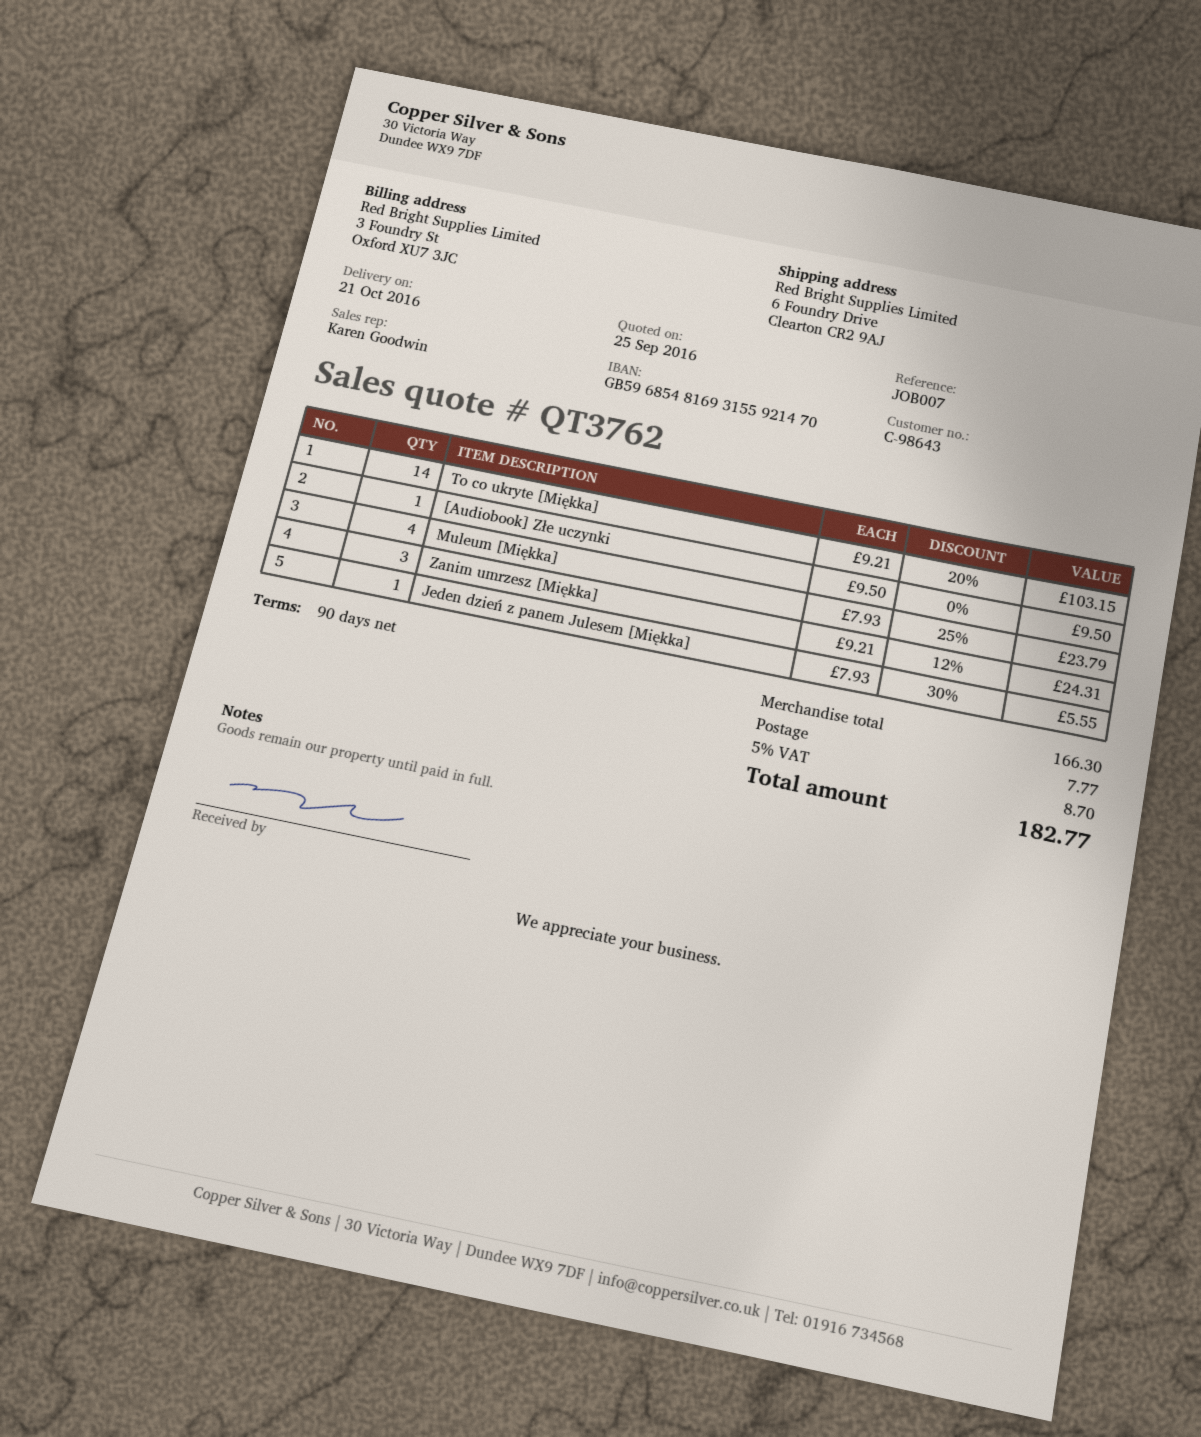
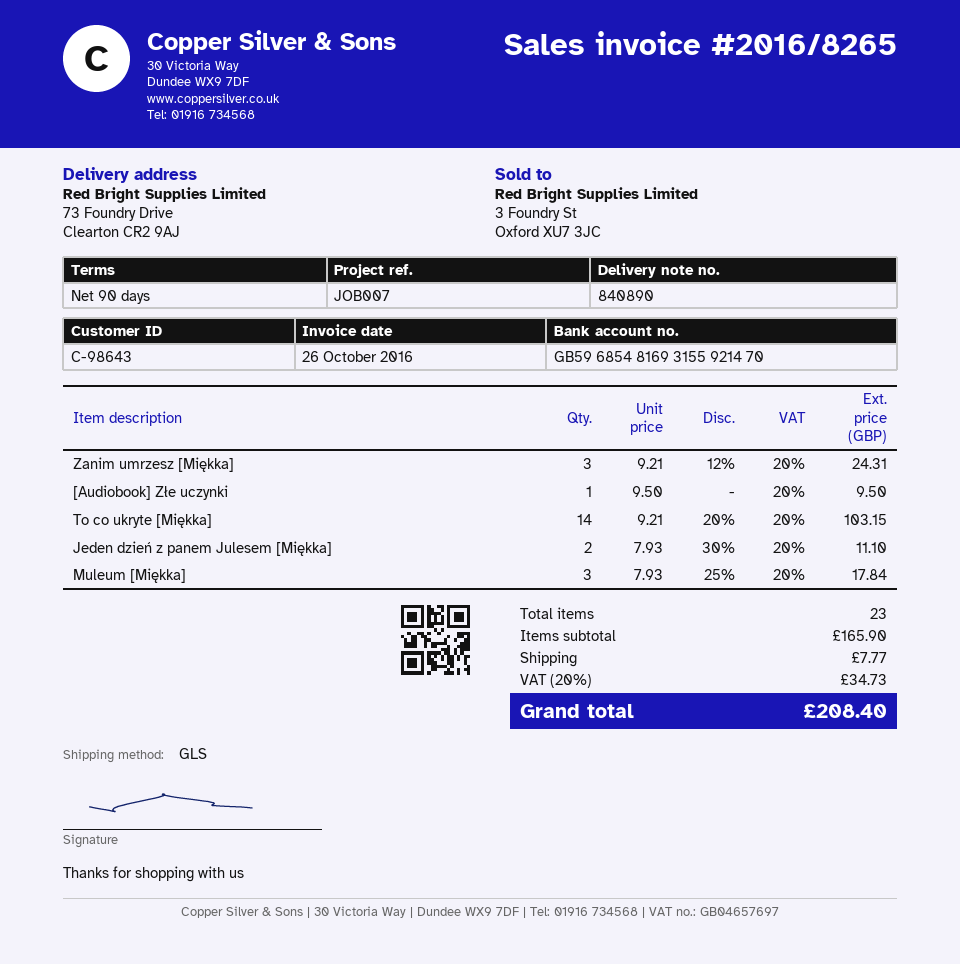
ship to: 6 Foundry Drive, Clearton CR2 9AJ -> 73 Foundry Drive, Clearton CR2 9AJ
Muleum [Miękka]: 4 x 7.93 - 25% = 23.79 -> 3 x 7.93 - 25% = 17.84
Jeden dzień z panem Julesem [Miękka]: 1 x 7.93 - 30% = 5.55 -> 2 x 7.93 - 30% = 11.10
subtotal: 166.30 -> 165.90
tax: 5% = 8.70 -> 20% = 34.73
total: 182.77 -> 208.40

